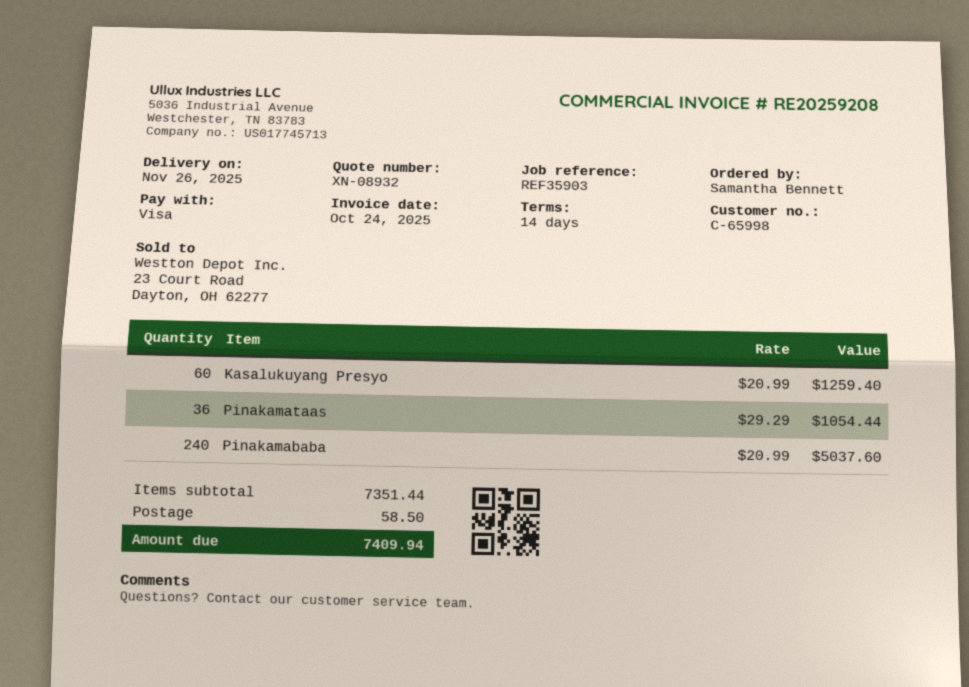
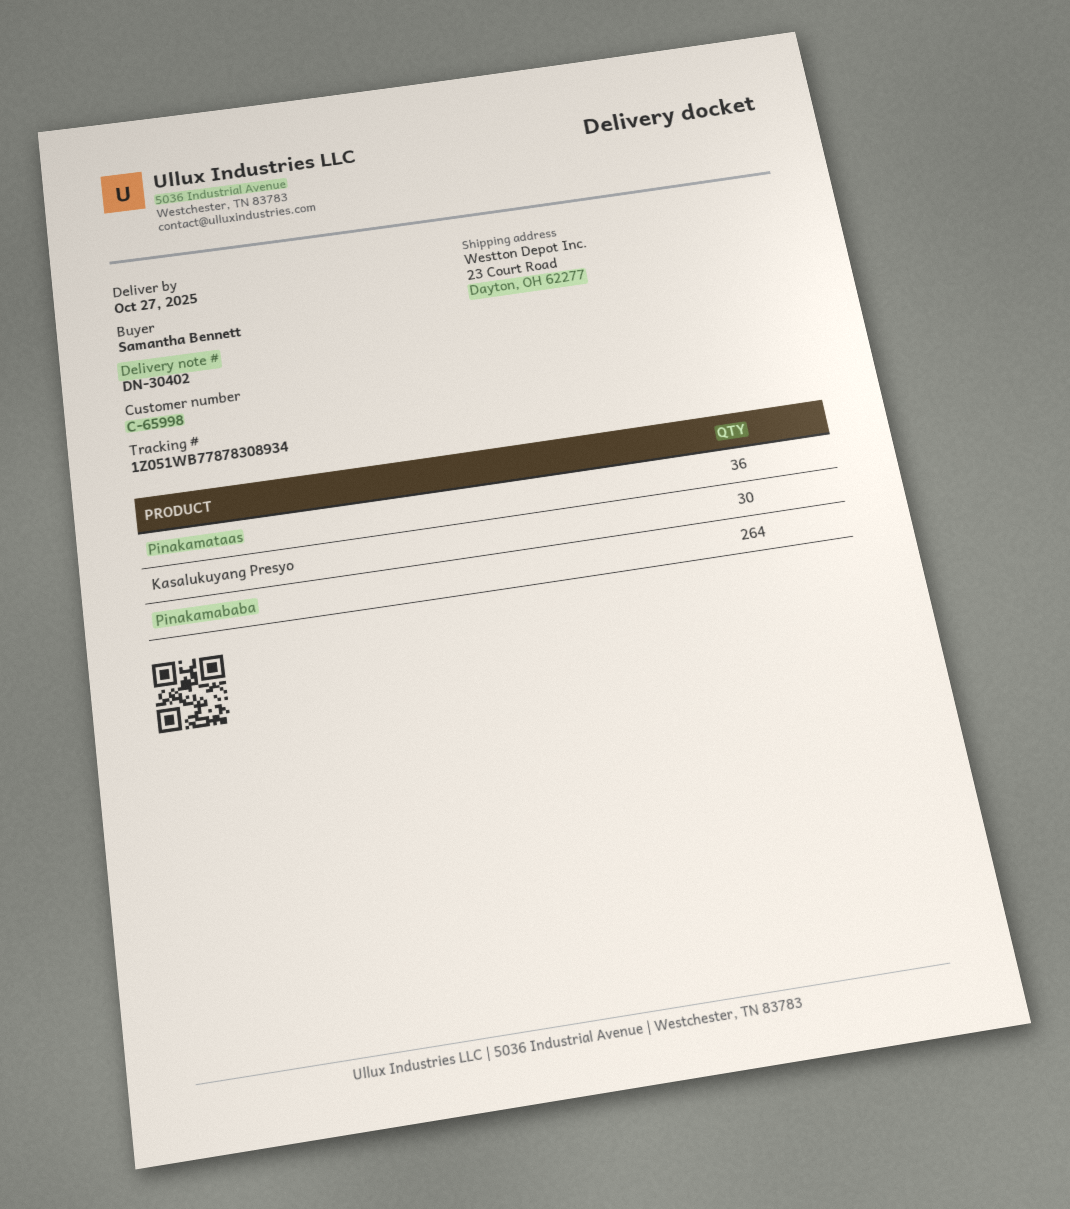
delivery date: 2025-11-26 -> 2025-10-27
Kasalukuyang Presyo: 60 -> 30
Pinakamababa: 240 -> 264

